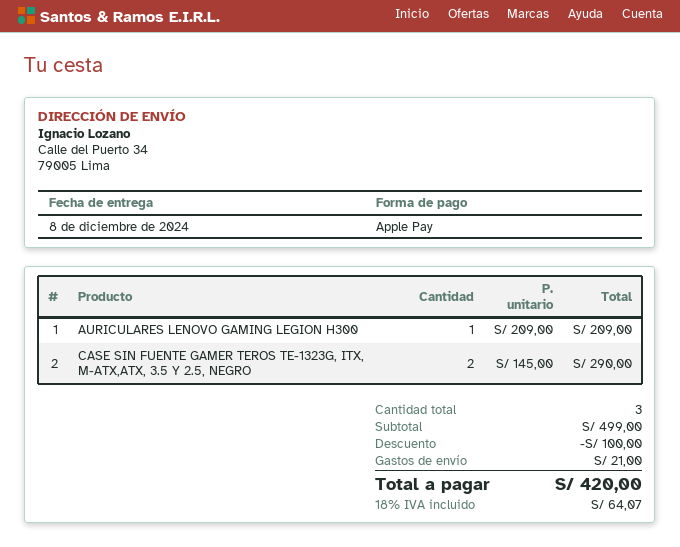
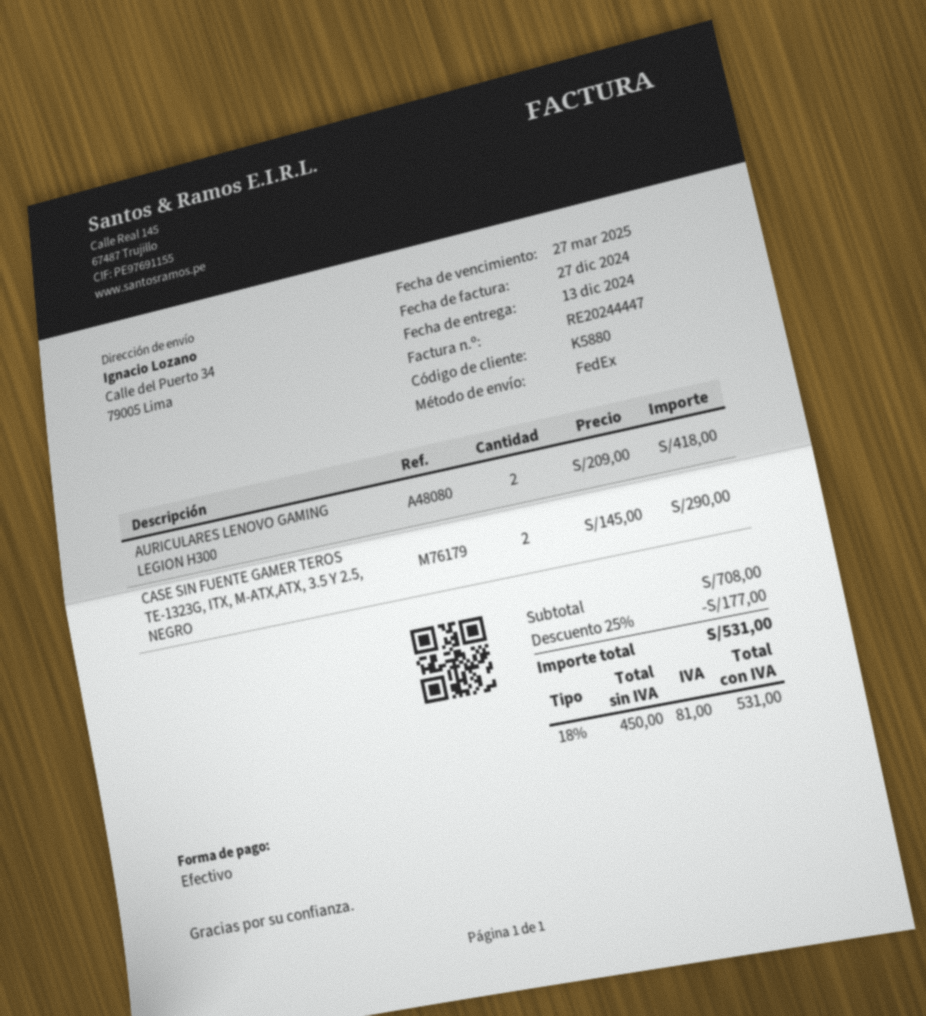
delivery date: 2024-12-08 -> 2024-12-13
payment method: Apple Pay -> cash
AURICULARES LENOVO GAMING LEGION H300: 1 x 209.00 = 209.00 -> 2 x 209.00 = 418.00
subtotal: 499.00 -> 708.00
discount: 100.00 -> 177.00
shipping: 21.00 -> none
tax: 18% = 64.07 -> 18% = 81.00
total: 420.00 -> 531.00

